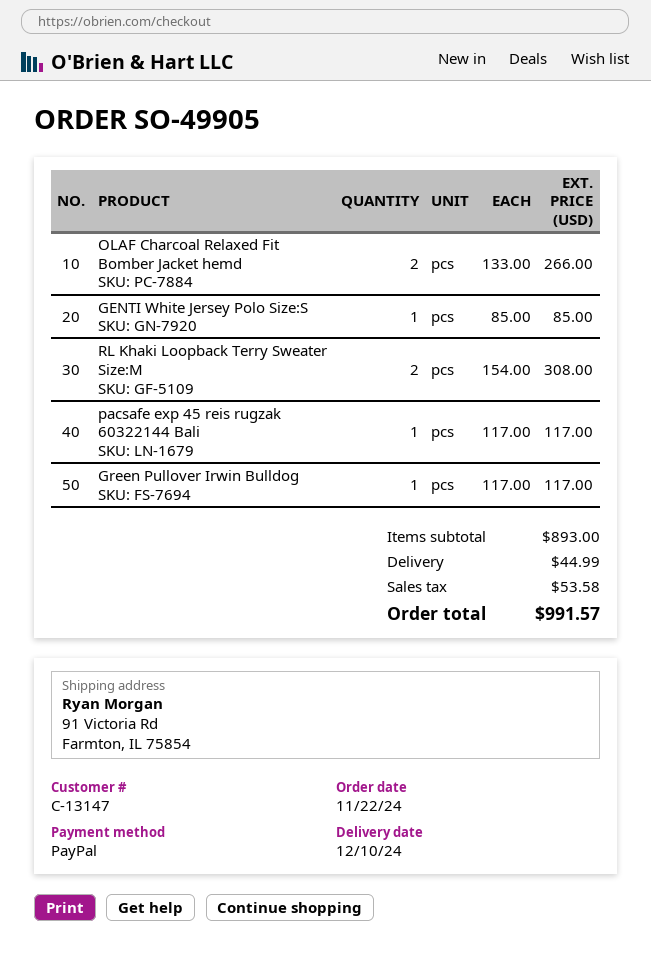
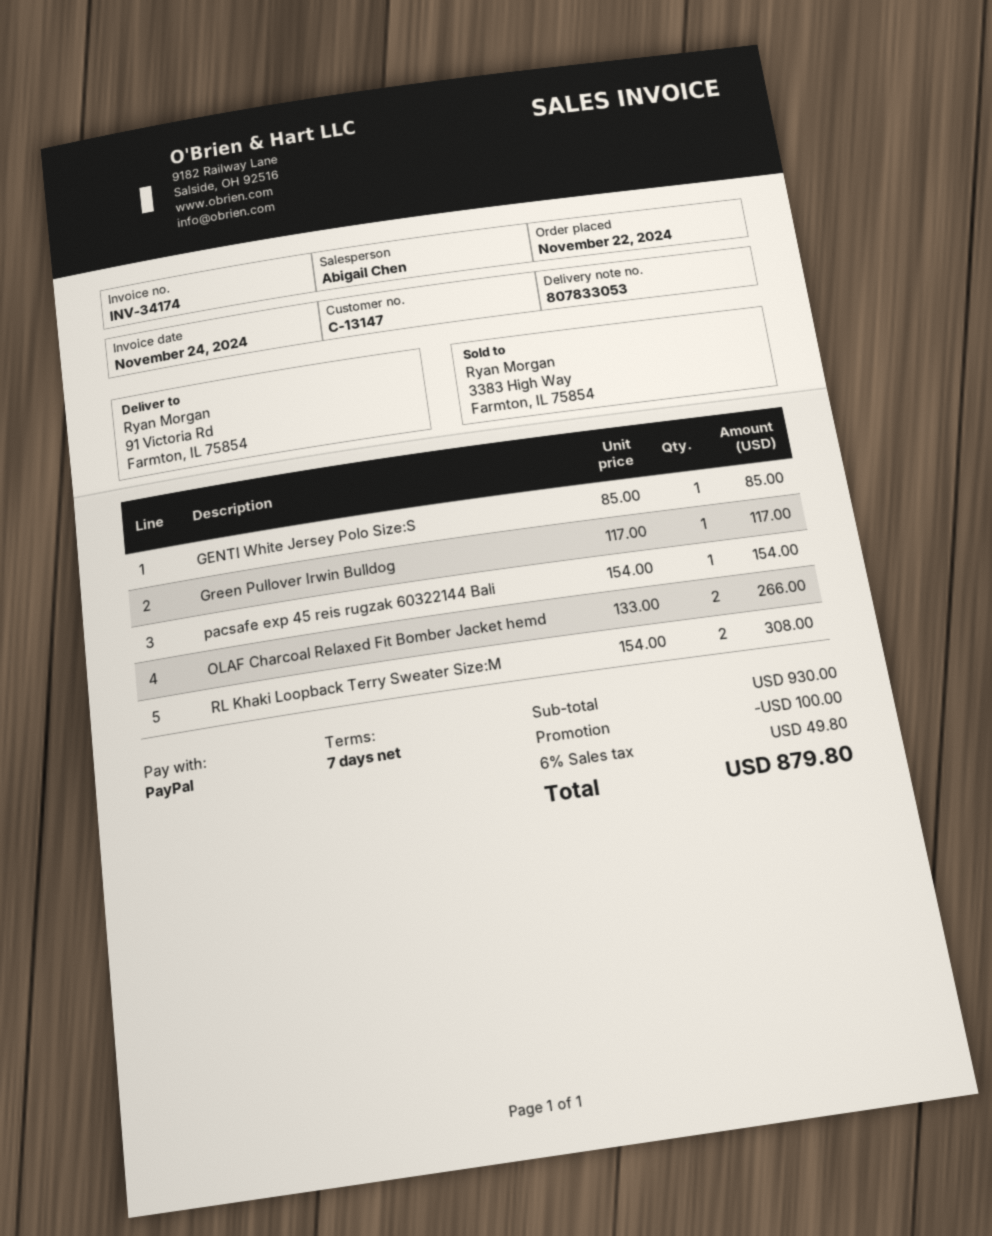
pacsafe exp 45 reis rugzak 60322144 Bali: 1 x 117.00 = 117.00 -> 1 x 154.00 = 154.00
subtotal: 893.00 -> 930.00
discount: none -> 100.00
shipping: 44.99 -> none
tax: 53.58 -> 49.80
total: 991.57 -> 879.80

